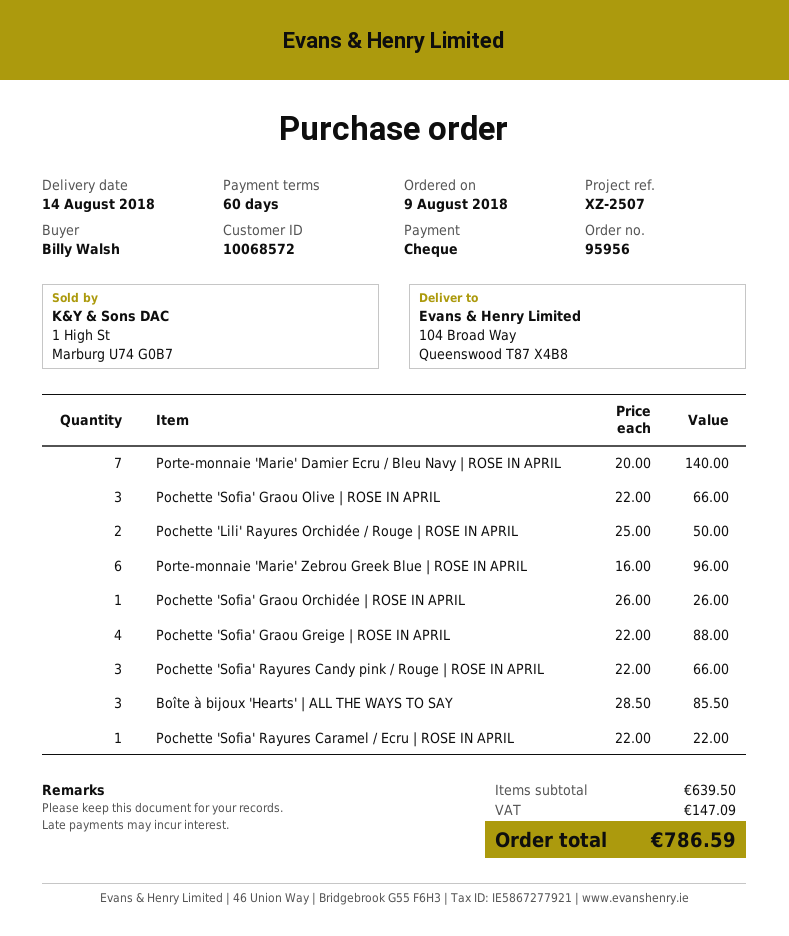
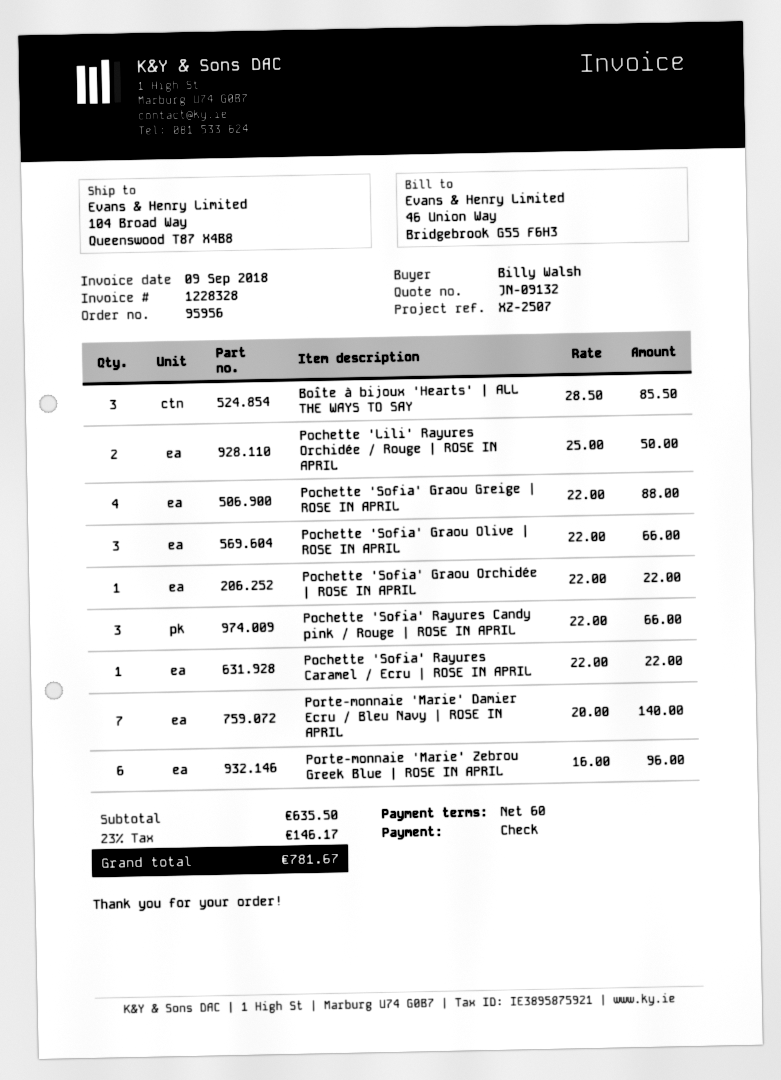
Pochette 'Sofia' Graou Orchidée | ROSE IN APRIL: 1 x 26.00 = 26.00 -> 1 x 22.00 = 22.00
subtotal: 639.50 -> 635.50
tax: 147.09 -> 146.17
total: 786.59 -> 781.67

